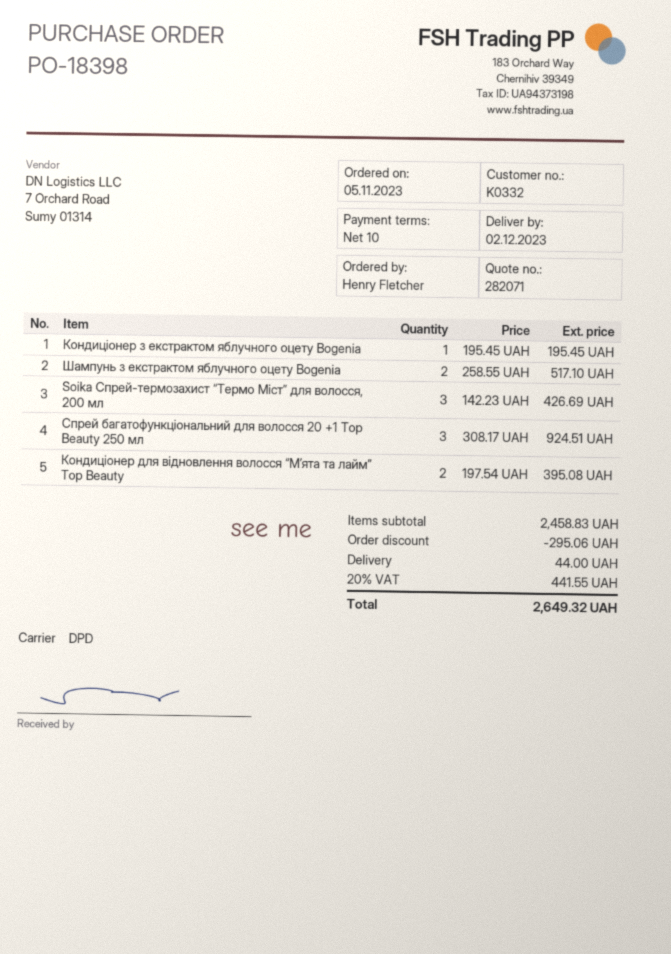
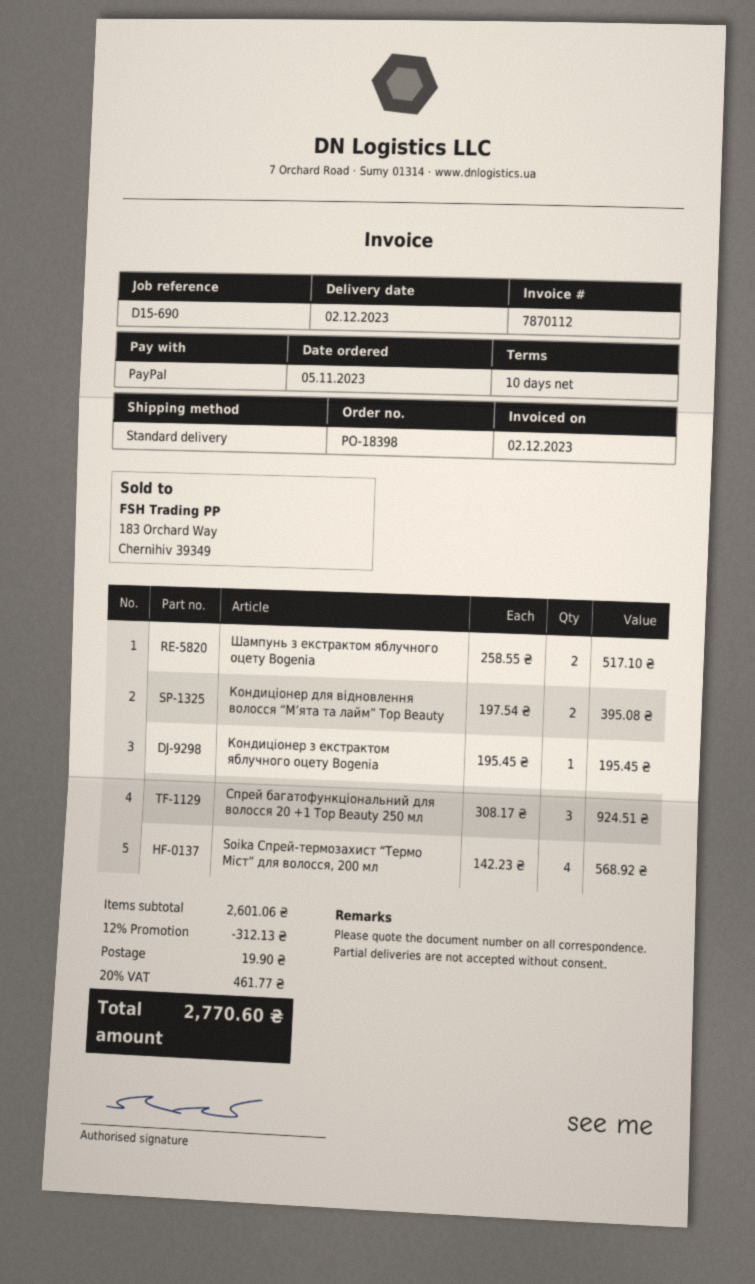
shipping method: DPD -> standard
Soika Спрей-термозахист “Термо Міст” для волосся, 200 мл: 3 x 142.23 = 426.69 -> 4 x 142.23 = 568.92
subtotal: 2458.83 -> 2601.06
discount: 295.06 -> 312.13
shipping: 44.00 -> 19.90
tax: 20% = 441.55 -> 20% = 461.77
total: 2649.32 -> 2770.60

